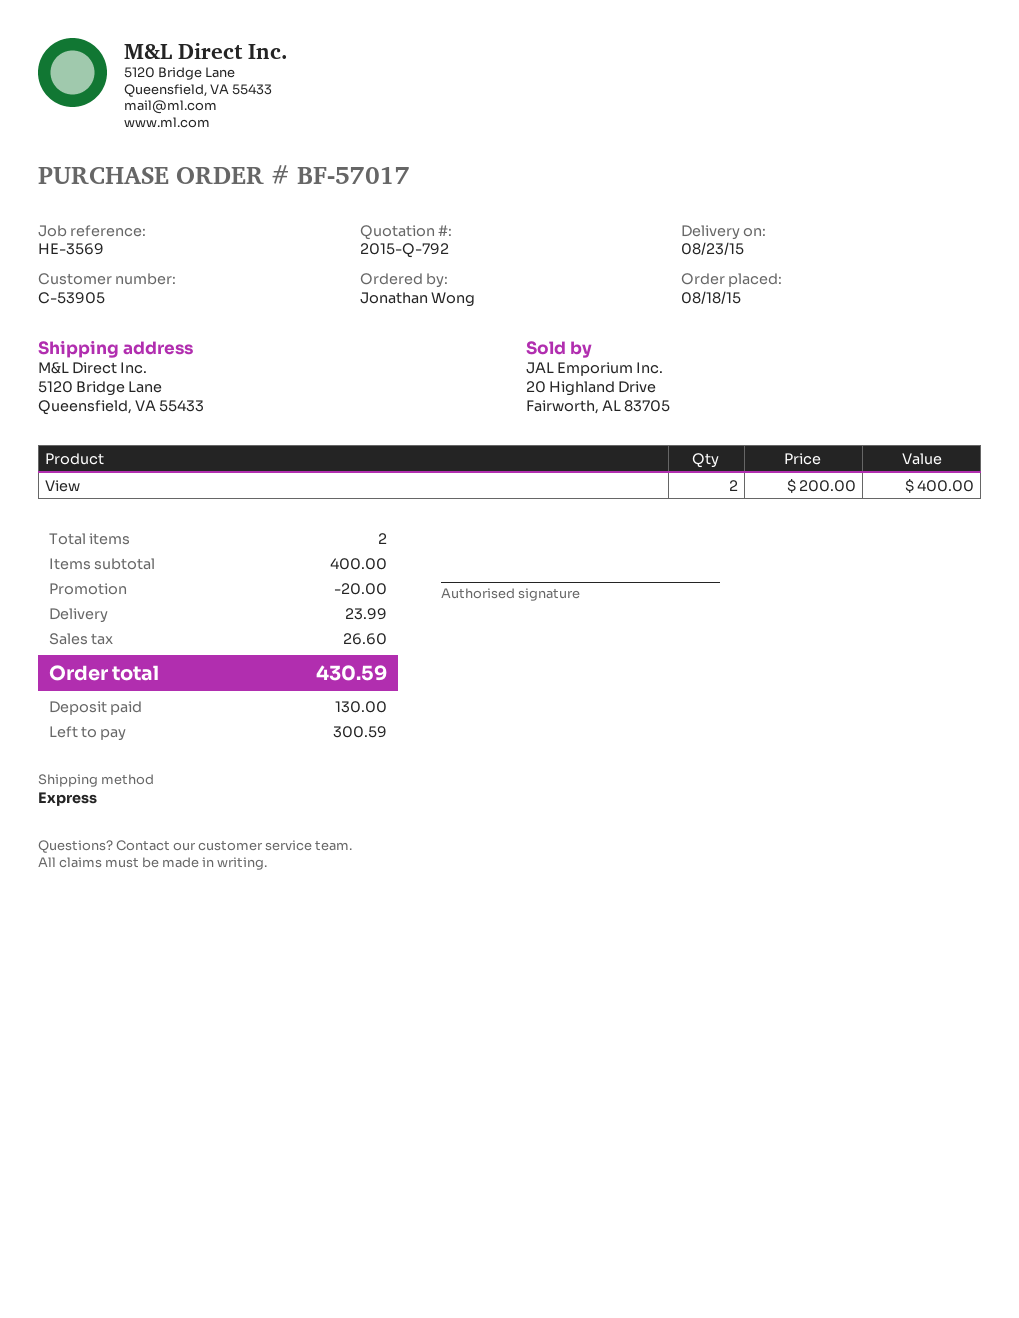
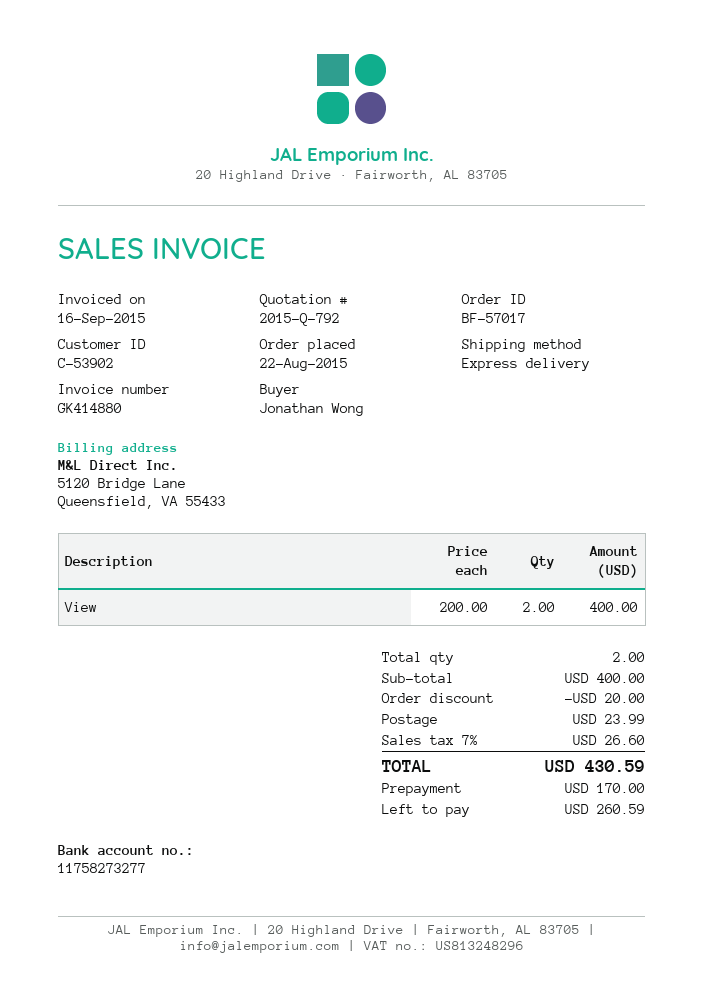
order date: 2015-08-18 -> 2015-08-22
customer number: C-53905 -> C-53902
deposit: 130.00 -> 170.00
balance: 300.59 -> 260.59

